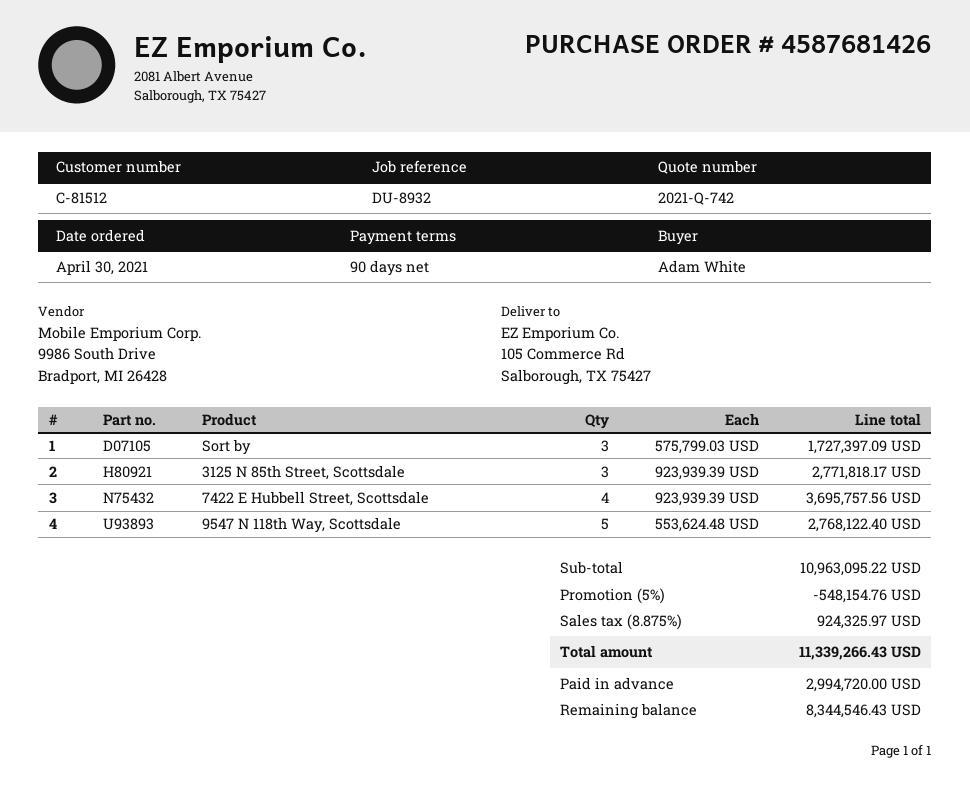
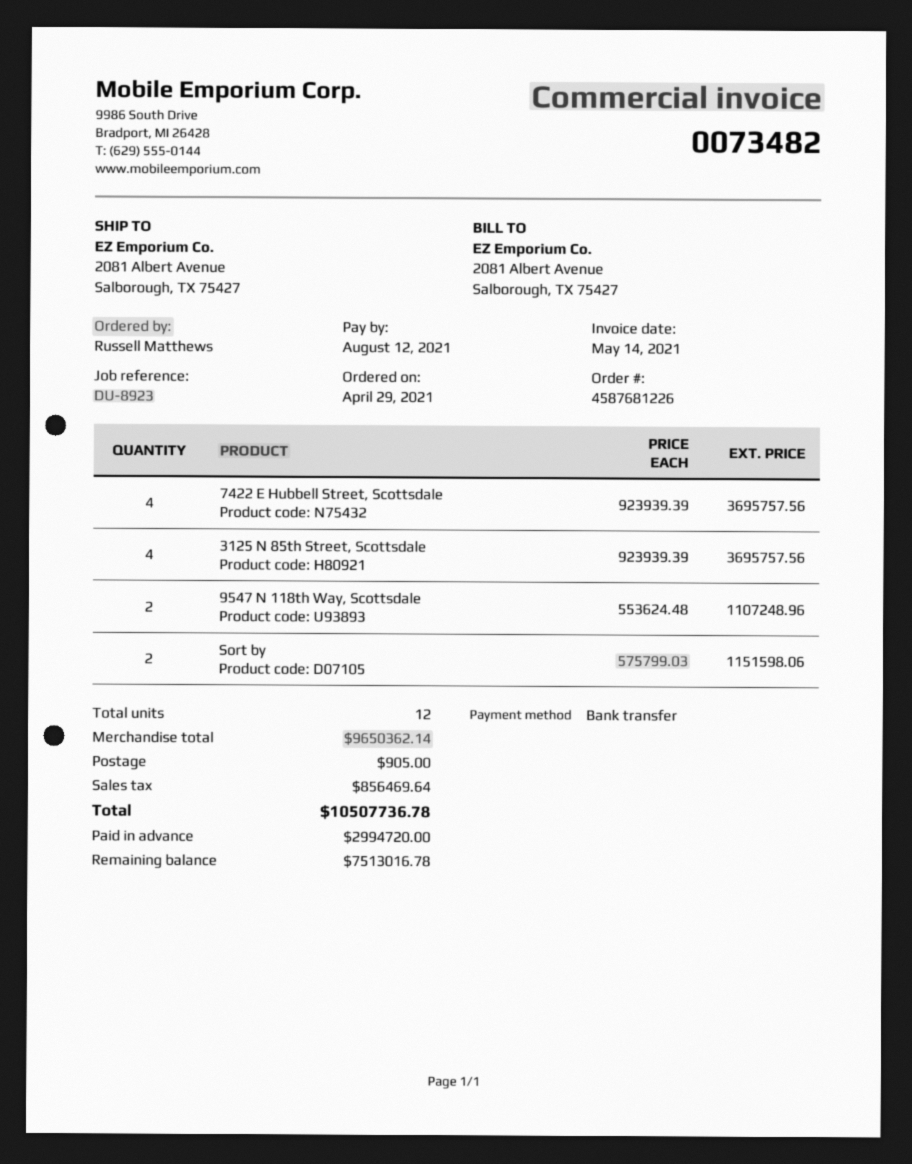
order number: 4587681426 -> 4587681226
order date: 2021-04-30 -> 2021-04-29
reference: DU-8932 -> DU-8923
ordered by: Adam White -> Russell Matthews
ship to: 105 Commerce Rd, Salborough, TX 75427 -> 2081 Albert Avenue, Salborough, TX 75427
Sort by: 3 x 575799.03 = 1727397.09 -> 2 x 575799.03 = 1151598.06
3125 N 85th Street, Scottsdale: 3 x 923939.39 = 2771818.17 -> 4 x 923939.39 = 3695757.56
9547 N 118th Way, Scottsdale: 5 x 553624.48 = 2768122.40 -> 2 x 553624.48 = 1107248.96
subtotal: 10963095.22 -> 9650362.14
discount: 5% = 548154.76 -> none
shipping: none -> 905.00
tax: 924325.97 -> 856469.64
total: 11339266.43 -> 10507736.78
balance: 8344546.43 -> 7513016.78

